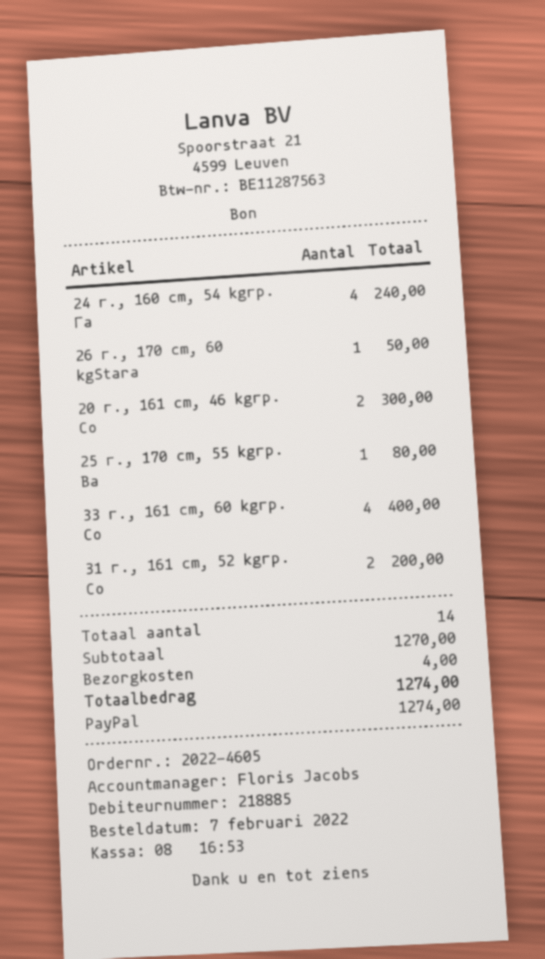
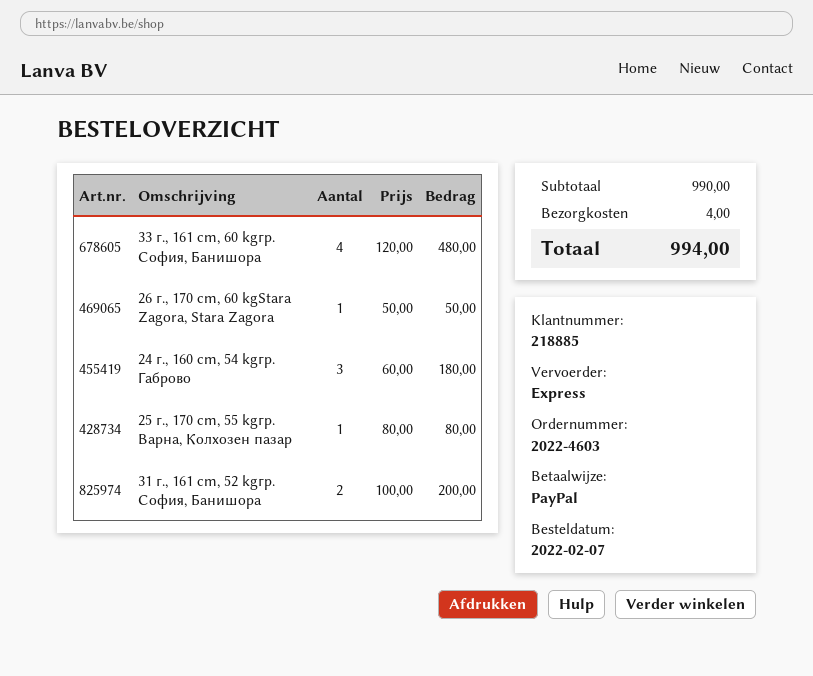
order number: 2022-4605 -> 2022-4603
24 г., 160 cm, 54 kgгр. Га: 4 for 240.00 -> 3 for 180.00
20 г., 161 cm, 46 kgгр. Со: 2 for 300.00 -> none
33 г., 161 cm, 60 kgгр. Со: 4 for 400.00 -> 4 for 480.00
subtotal: 1270.00 -> 990.00
total: 1274.00 -> 994.00

